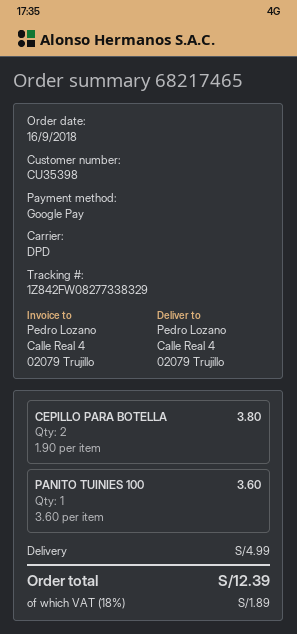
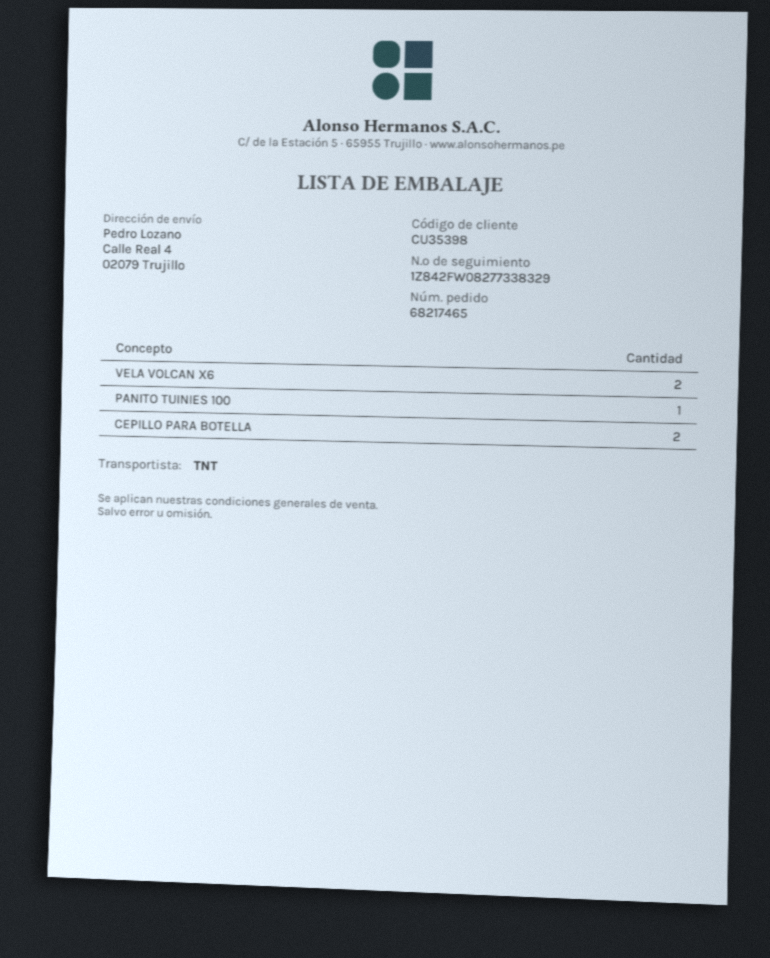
shipping method: DPD -> TNT
VELA VOLCAN X6: none -> 2

